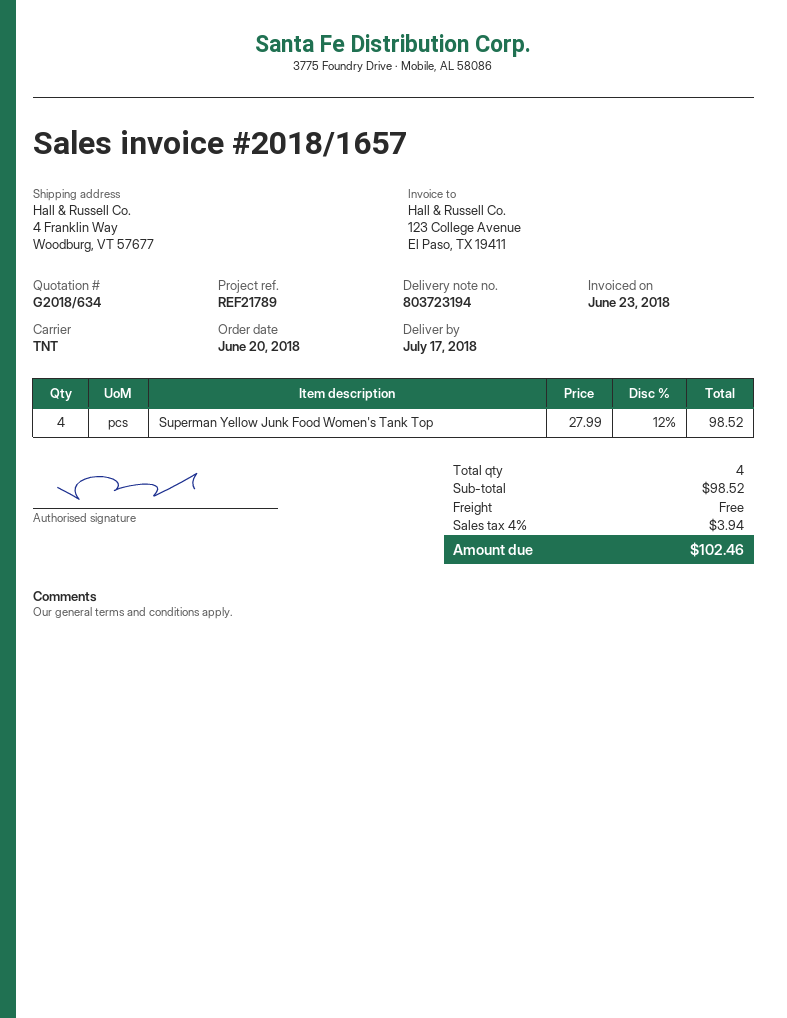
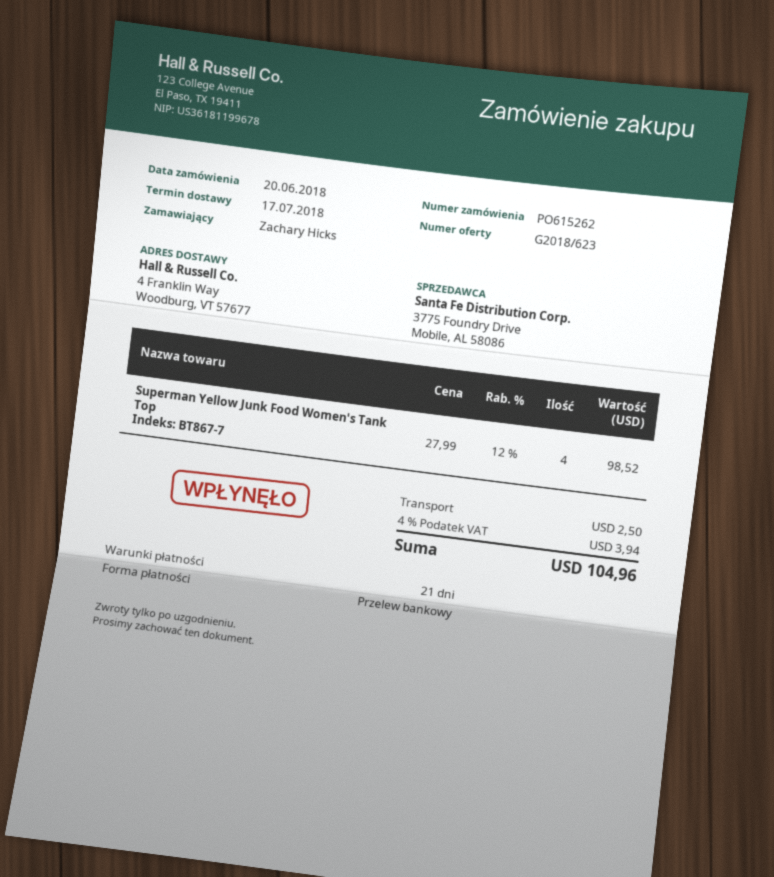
quote number: G2018/634 -> G2018/623
shipping: 0.00 -> 2.50
total: 102.46 -> 104.96

